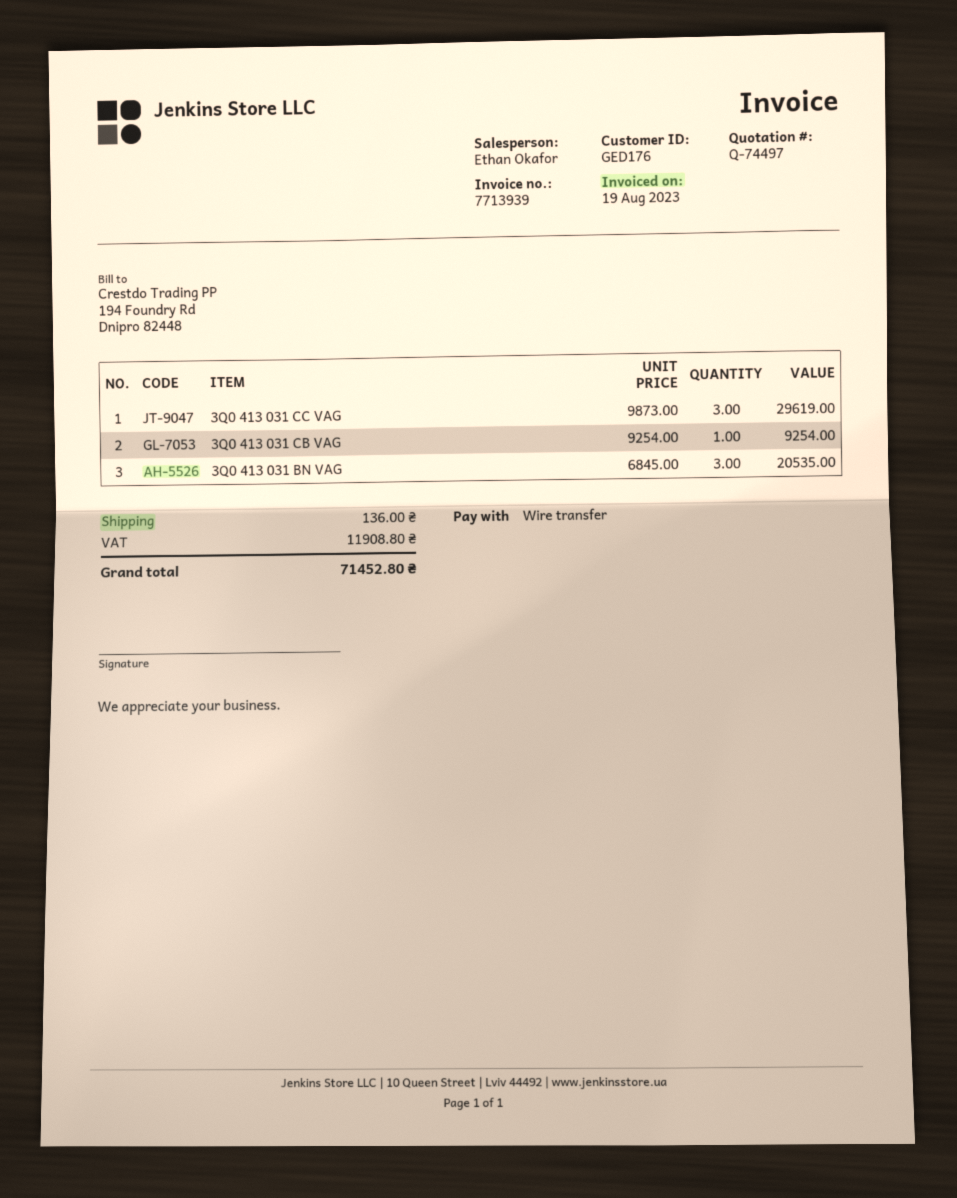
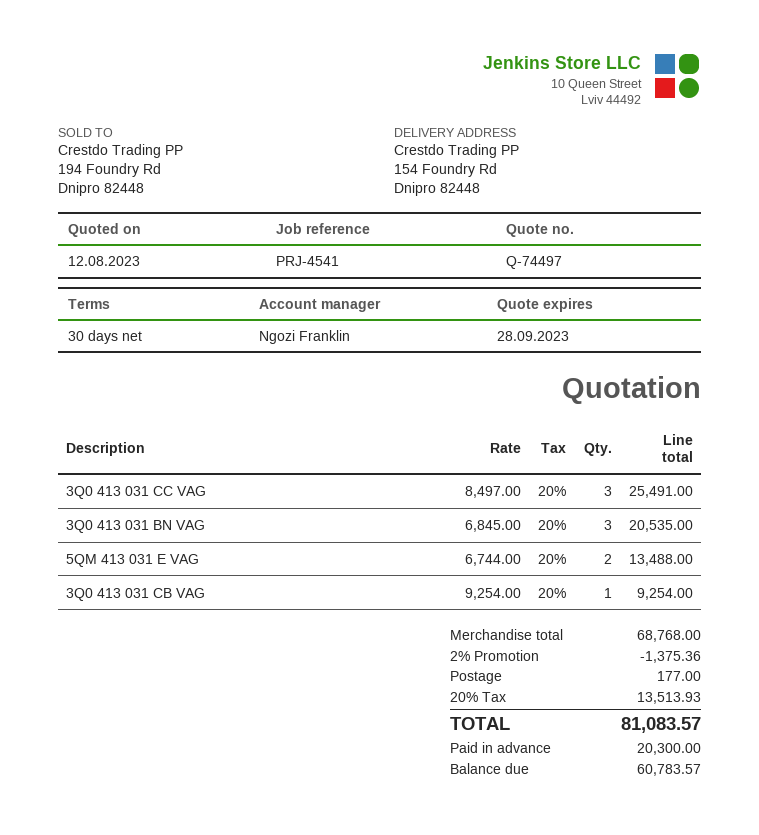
sales rep: Ethan Okafor -> Ngozi Franklin
3Q0 413 031 CC VAG: 3 x 9873.00 = 29619.00 -> 3 x 8497.00 = 25491.00
5QM 413 031 E VAG: none -> 2 x 6744.00 = 13488.00
discount: none -> 2% = 1375.36
shipping: 136.00 -> 177.00
tax: 11908.80 -> 13513.93
total: 71452.80 -> 81083.57

